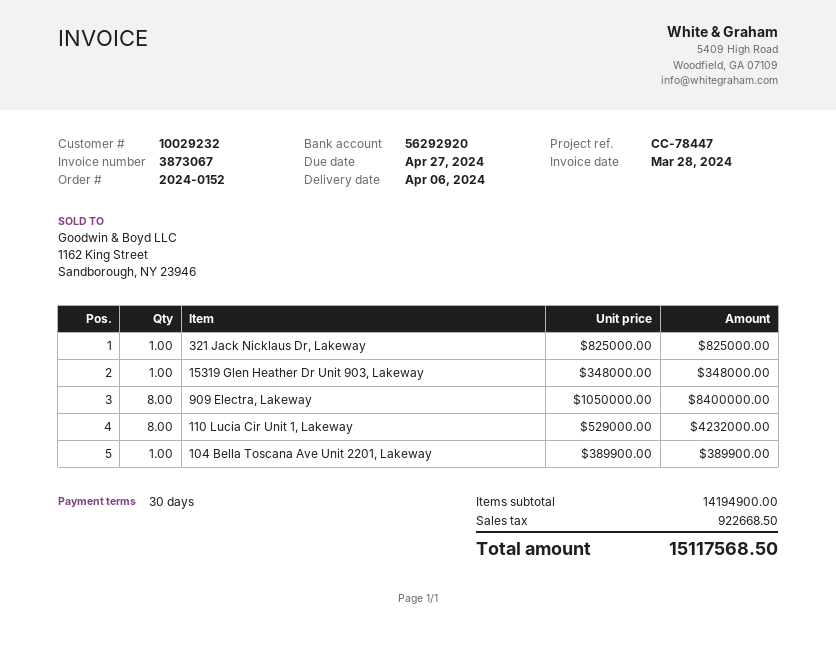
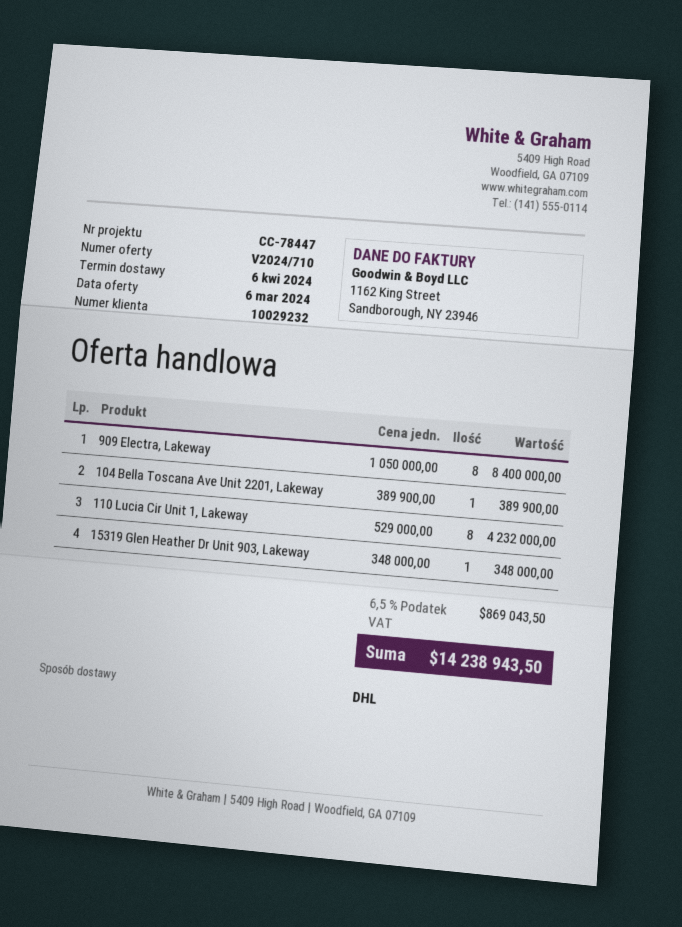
321 Jack Nicklaus Dr, Lakeway: 1 x 825000.00 = 825000.00 -> none
tax: 922668.50 -> 869043.50
total: 15117568.50 -> 14238943.50

